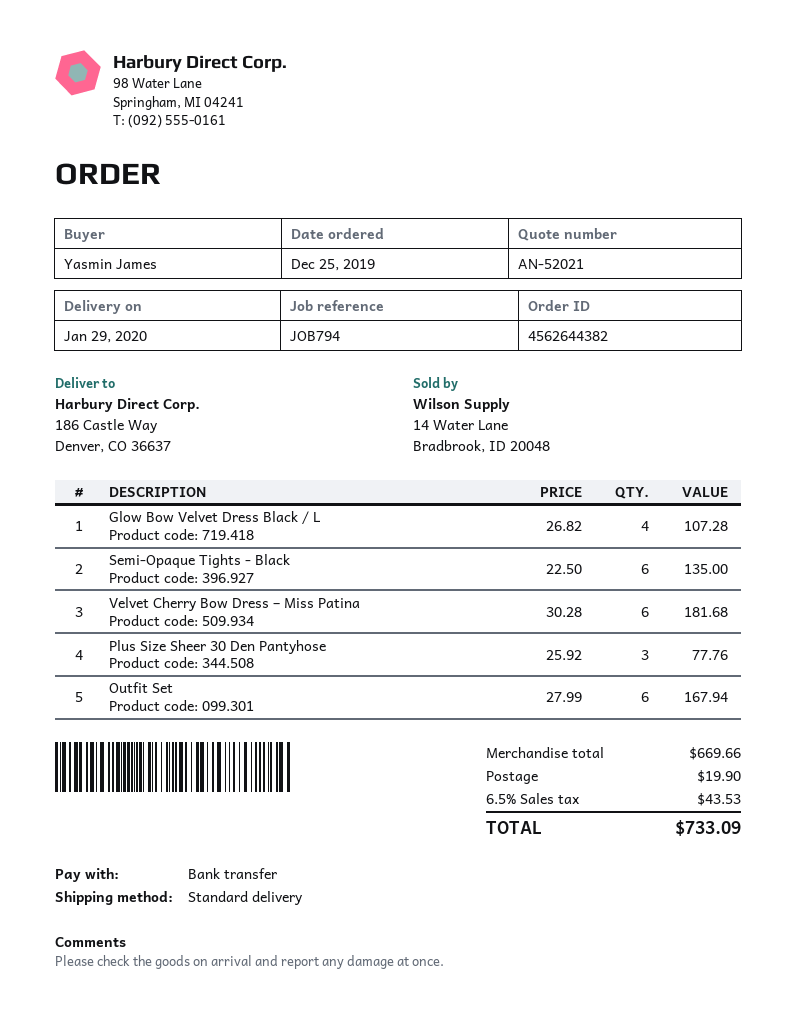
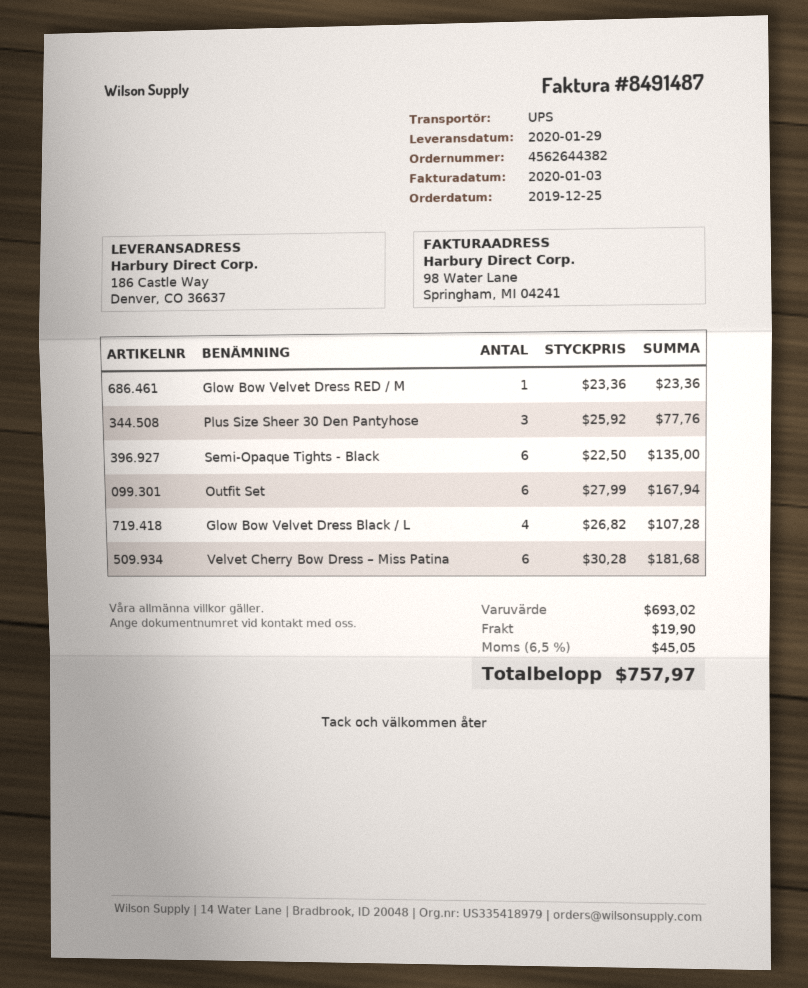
shipping method: standard -> UPS
Glow Bow Velvet Dress RED / M: none -> 1 x 23.36 = 23.36
subtotal: 669.66 -> 693.02
tax: 6.5% = 43.53 -> 6.5% = 45.05
total: 733.09 -> 757.97

